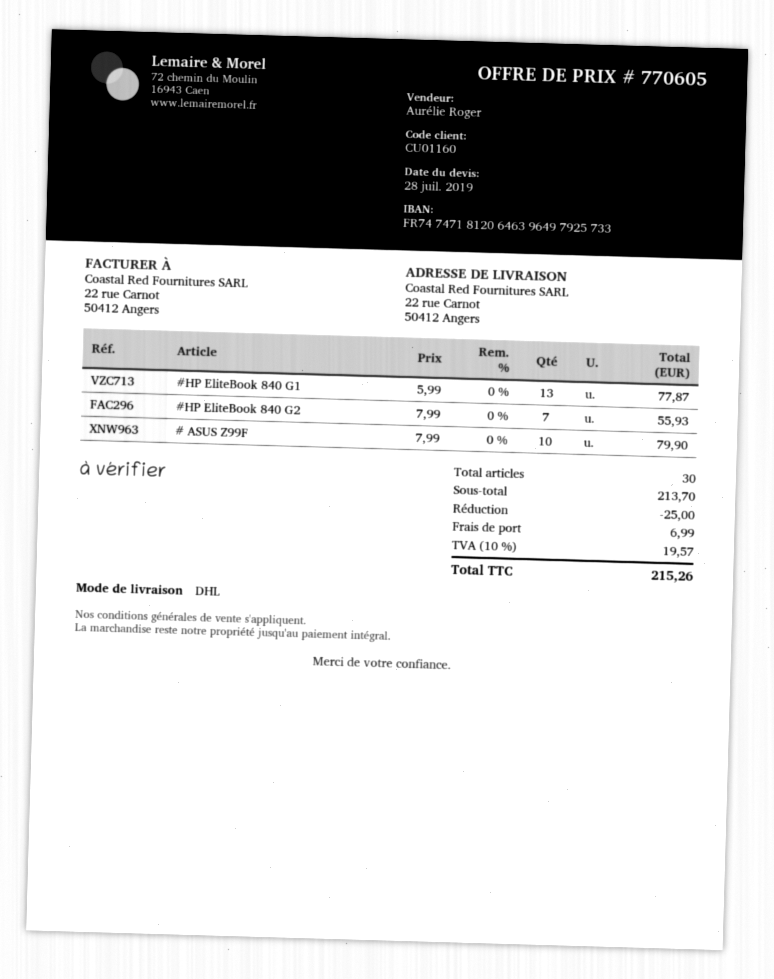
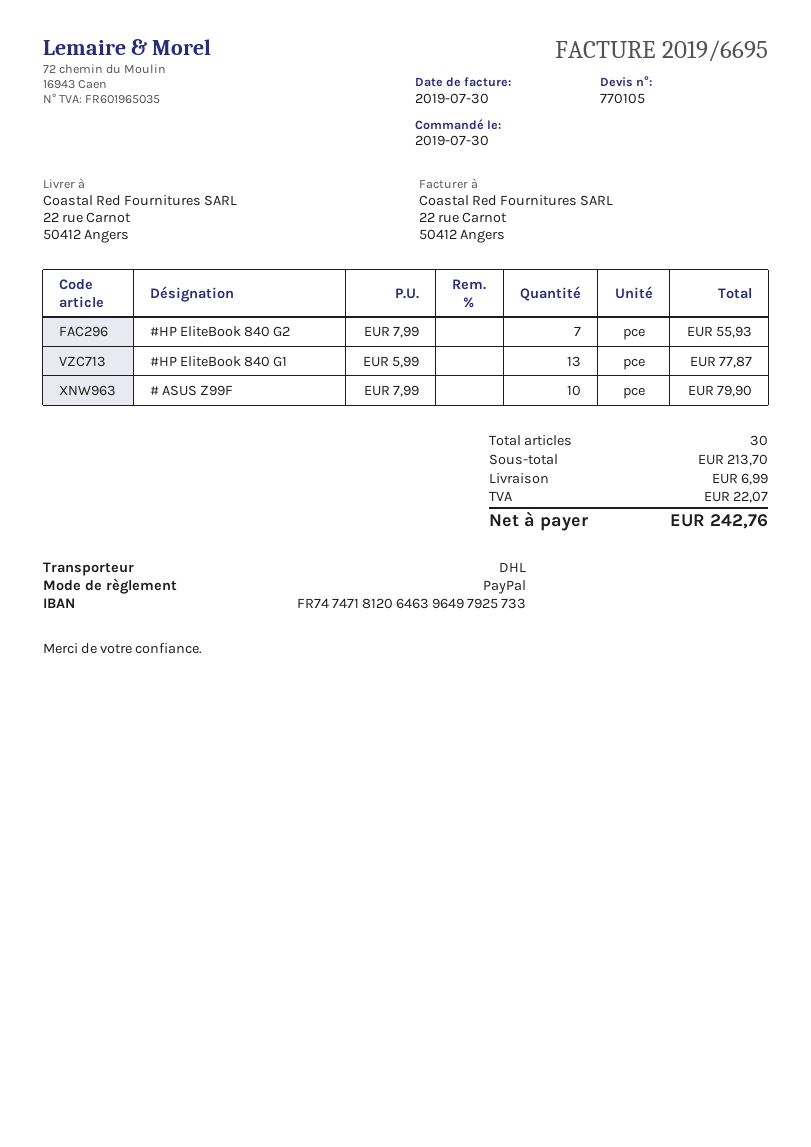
quote number: 770605 -> 770105
discount: 25.00 -> none
tax: 19.57 -> 22.07
total: 215.26 -> 242.76

